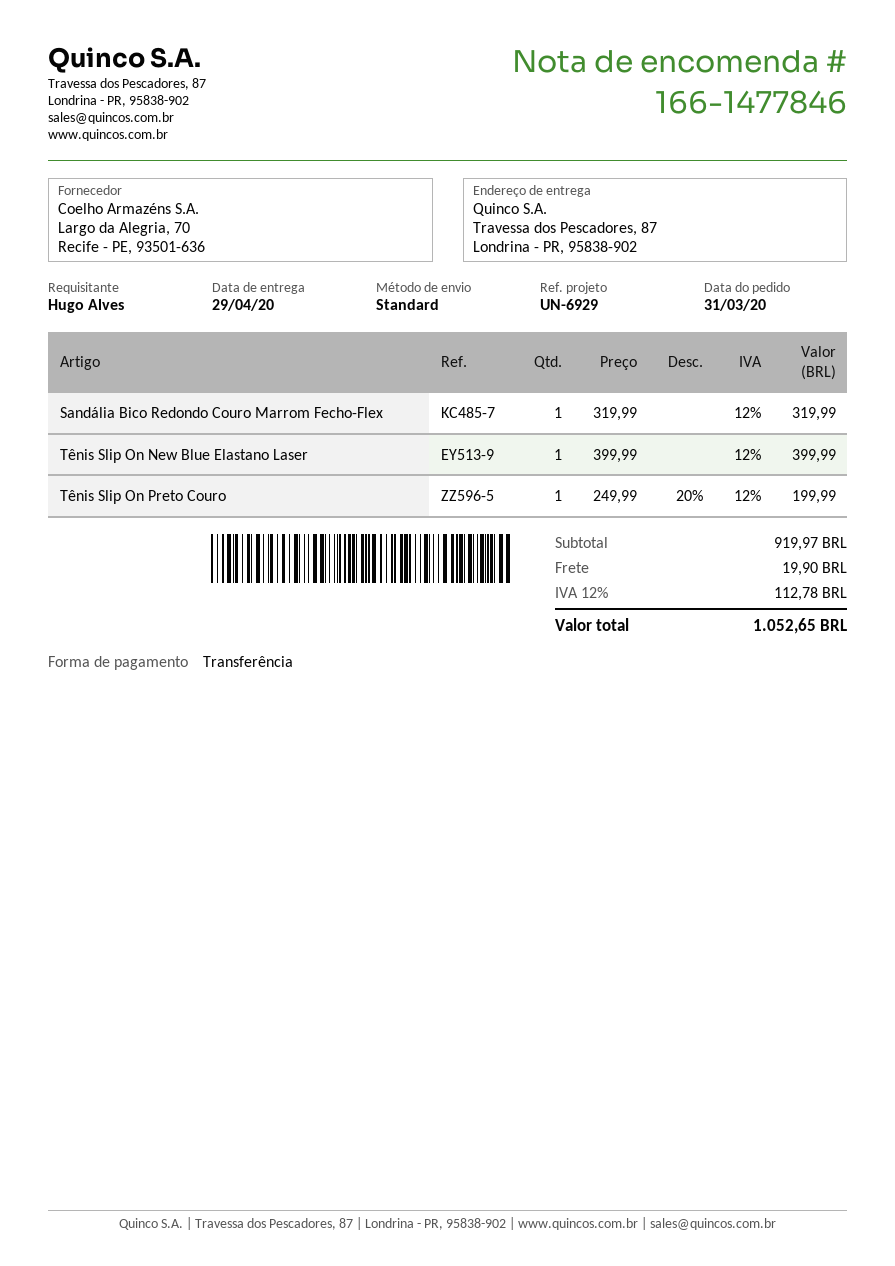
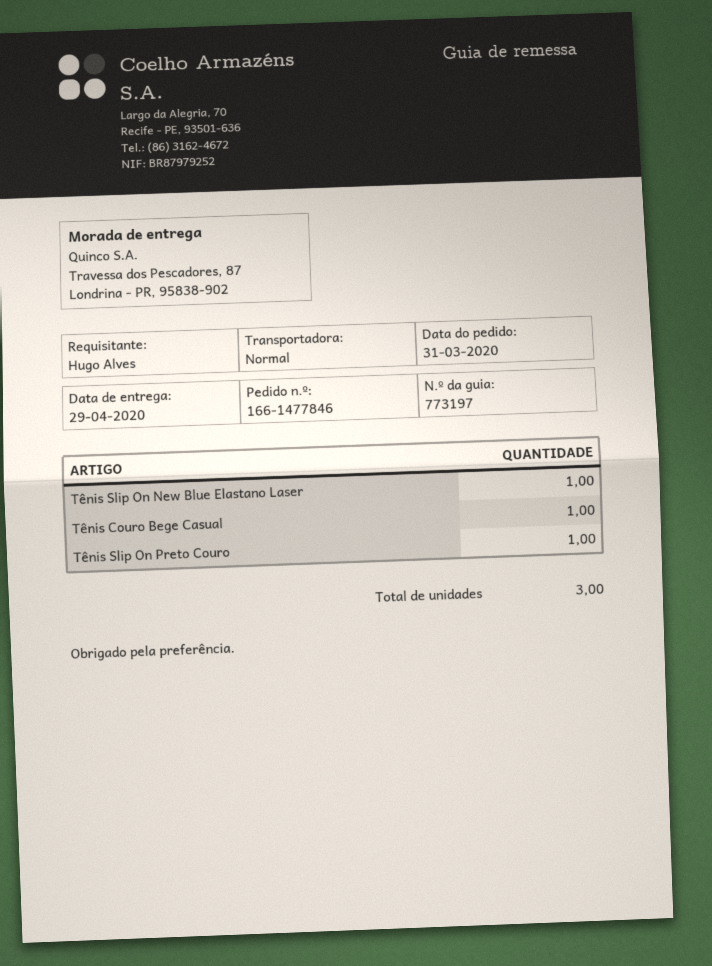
Sandália Bico Redondo Couro Marrom Fecho-Flex: 1 -> none
Tênis Couro Bege Casual: none -> 1

